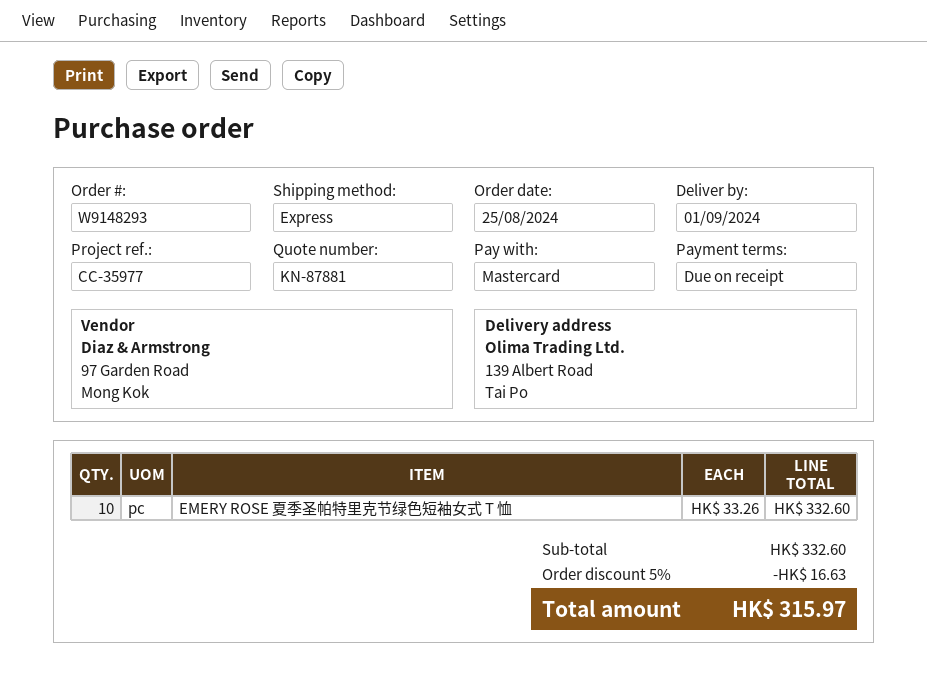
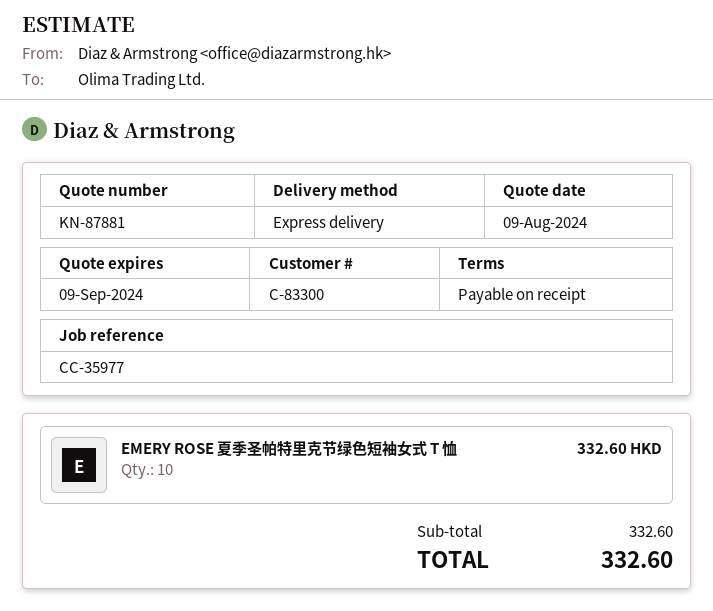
discount: 5% = 16.63 -> none
total: 315.97 -> 332.60

